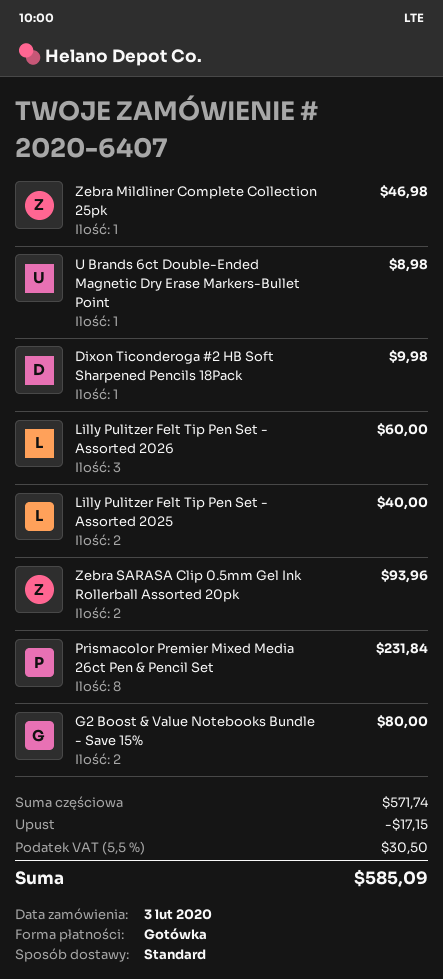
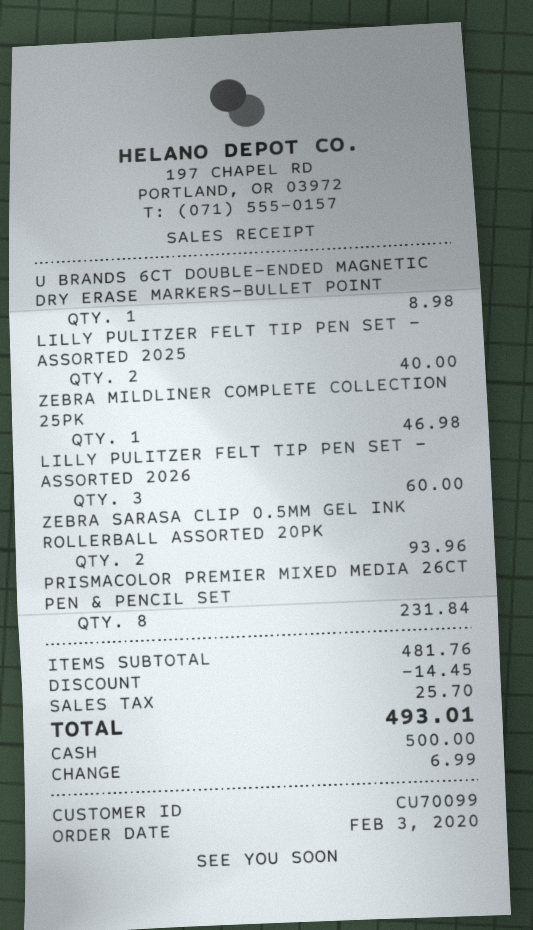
Dixon Ticonderoga #2 HB Soft Sharpened Pencils 18Pack: 1 for 9.98 -> none
G2 Boost & Value Notebooks Bundle - Save 15%: 2 for 80.00 -> none
subtotal: 571.74 -> 481.76
discount: 17.15 -> 14.45
tax: 30.50 -> 25.70
total: 585.09 -> 493.01

